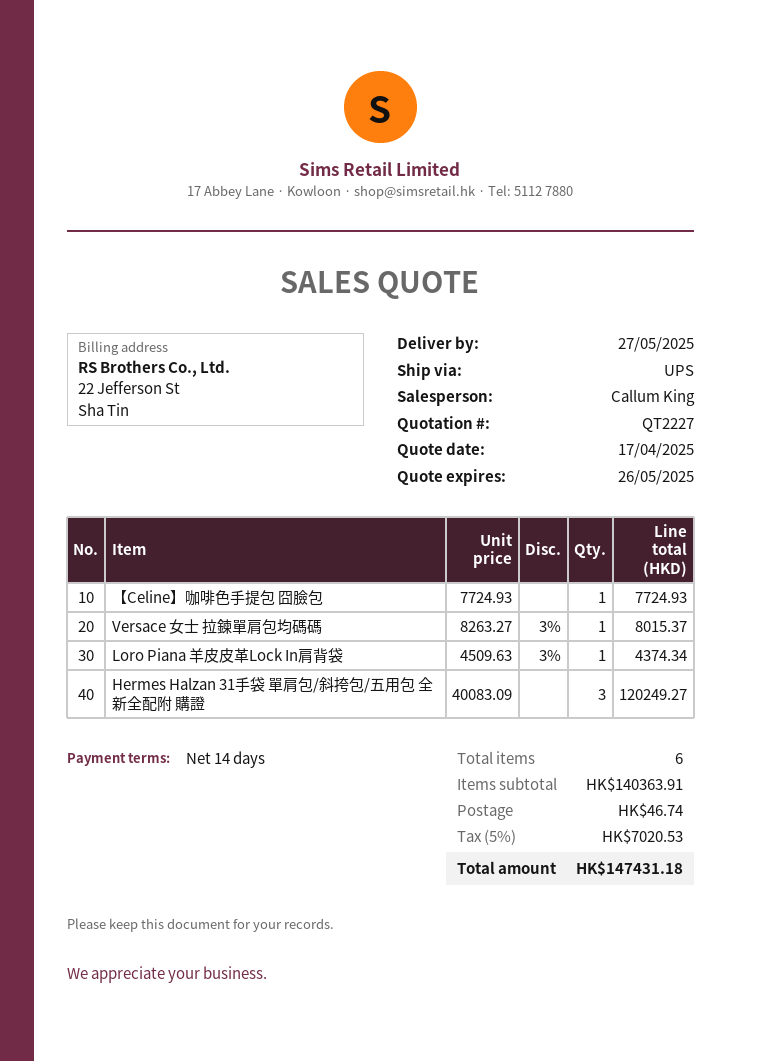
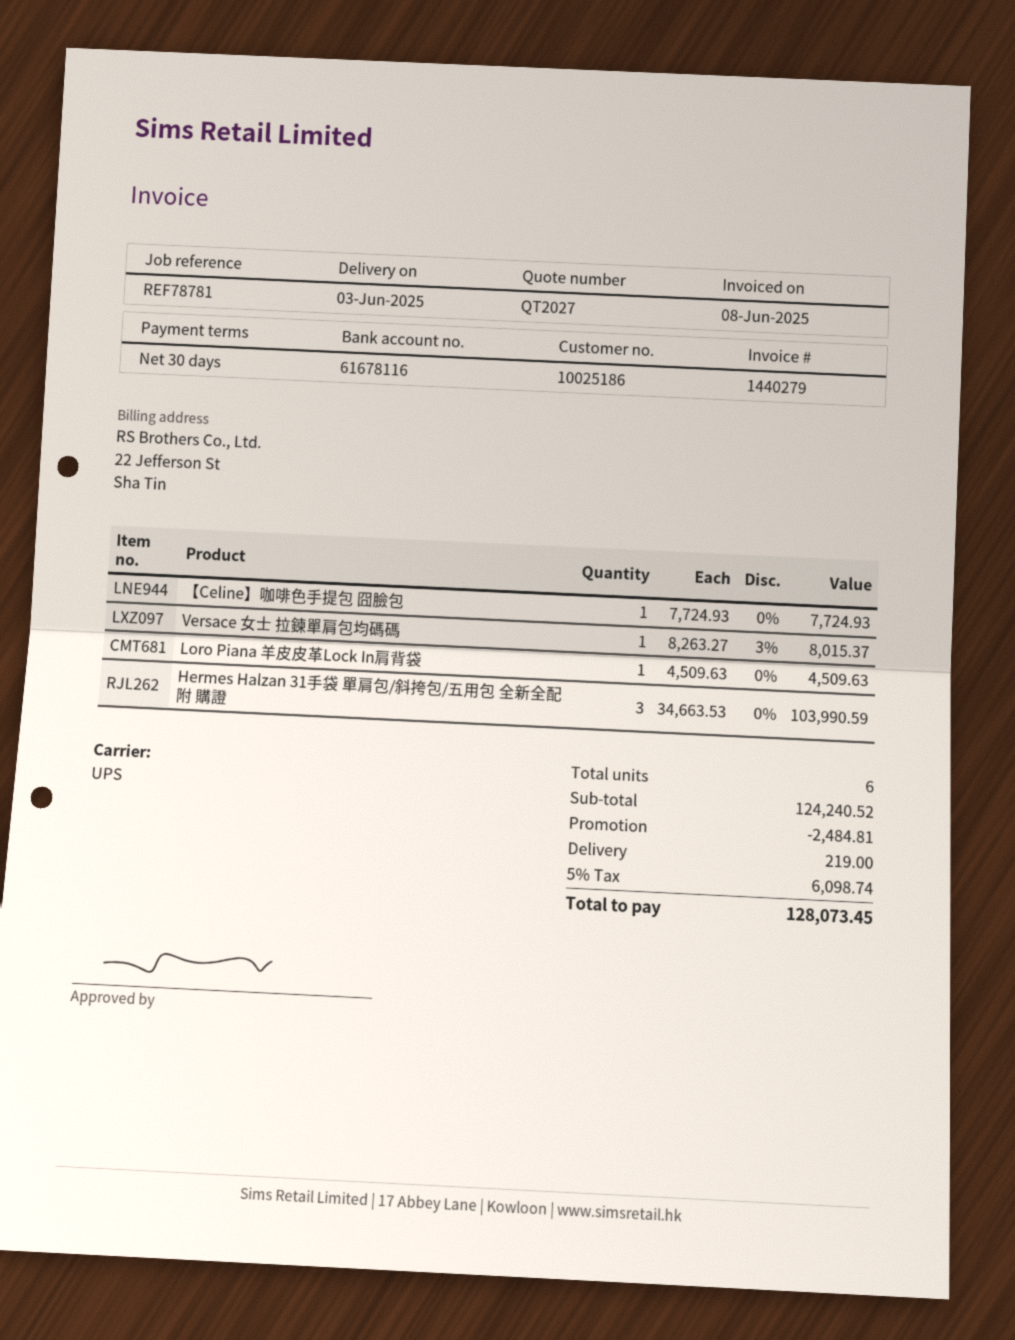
quote number: QT2227 -> QT2027
delivery date: 2025-05-27 -> 2025-06-03
payment terms: 14 days -> 30 days
Loro Piana 羊皮皮革Lock In肩背袋: 1 x 4509.63 - 3% = 4374.34 -> 1 x 4509.63 = 4509.63
Hermes Halzan 31手袋 單肩包/斜挎包/五用包 全新全配附 購證: 3 x 40083.09 = 120249.27 -> 3 x 34663.53 = 103990.59
subtotal: 140363.91 -> 124240.52
discount: none -> 2484.81
shipping: 46.74 -> 219.00
tax: 5% = 7020.53 -> 5% = 6098.74
total: 147431.18 -> 128073.45

